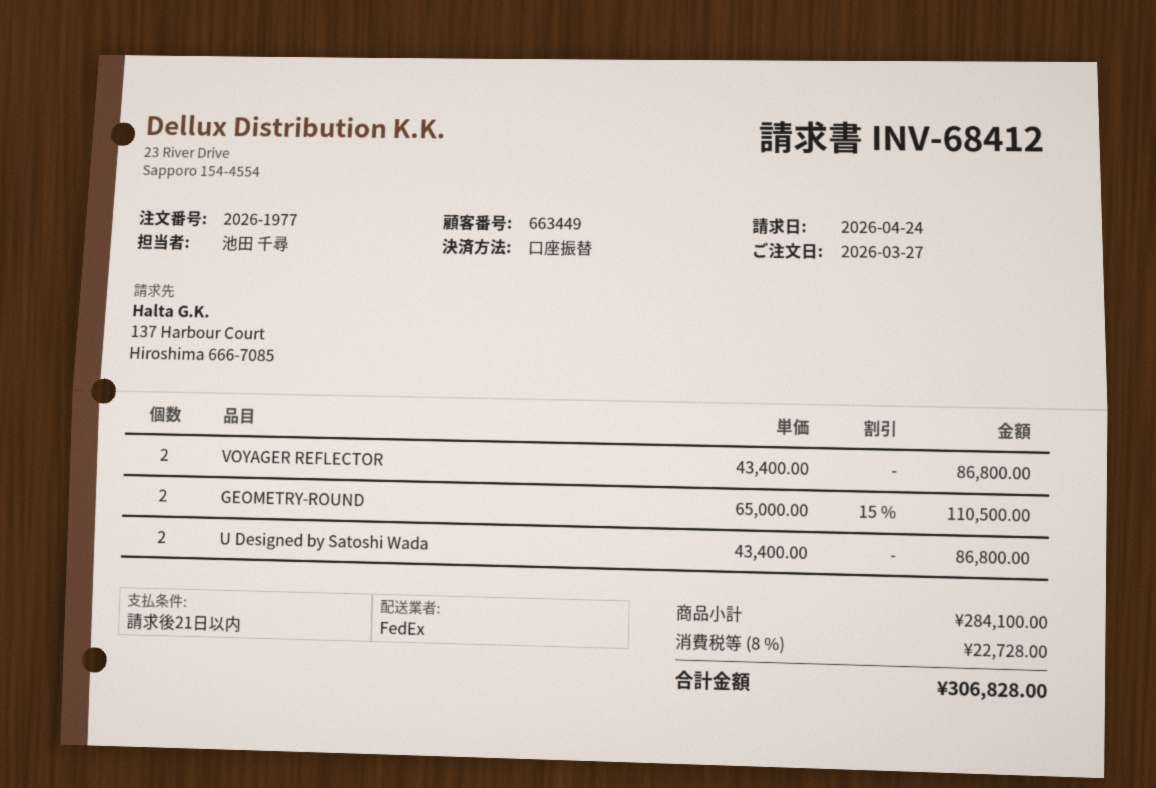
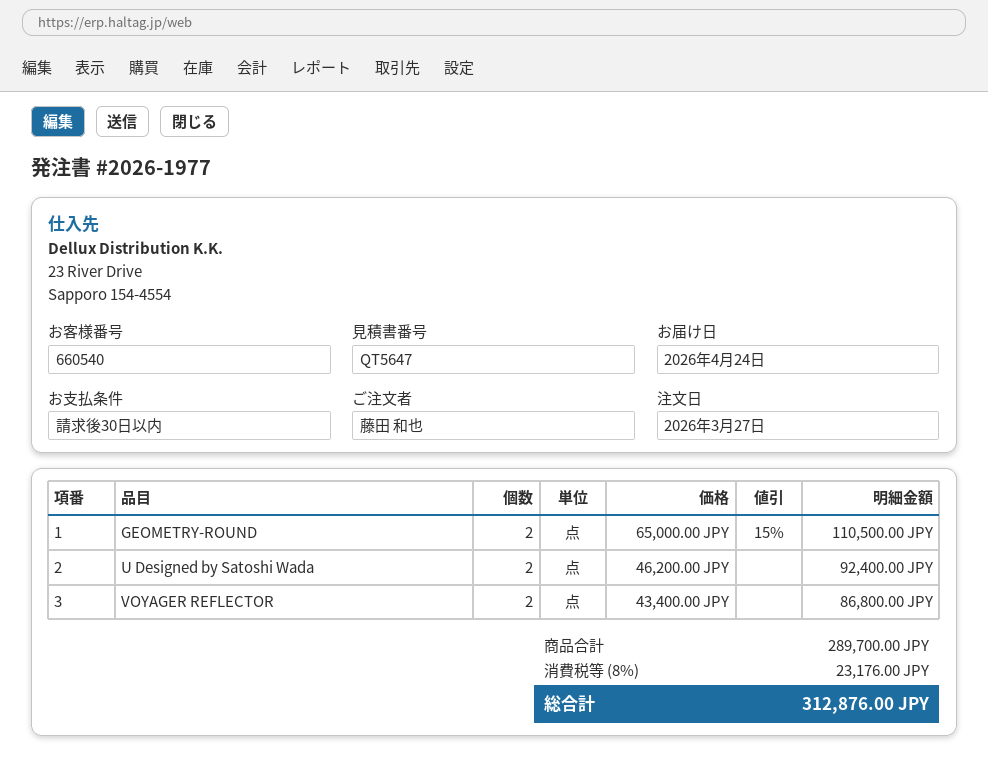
payment terms: 21 days -> 30 days
customer number: 663449 -> 660540
U Designed by Satoshi Wada: 2 x 43400.00 = 86800.00 -> 2 x 46200.00 = 92400.00
subtotal: 284100.00 -> 289700.00
tax: 8% = 22728.00 -> 8% = 23176.00
total: 306828.00 -> 312876.00

